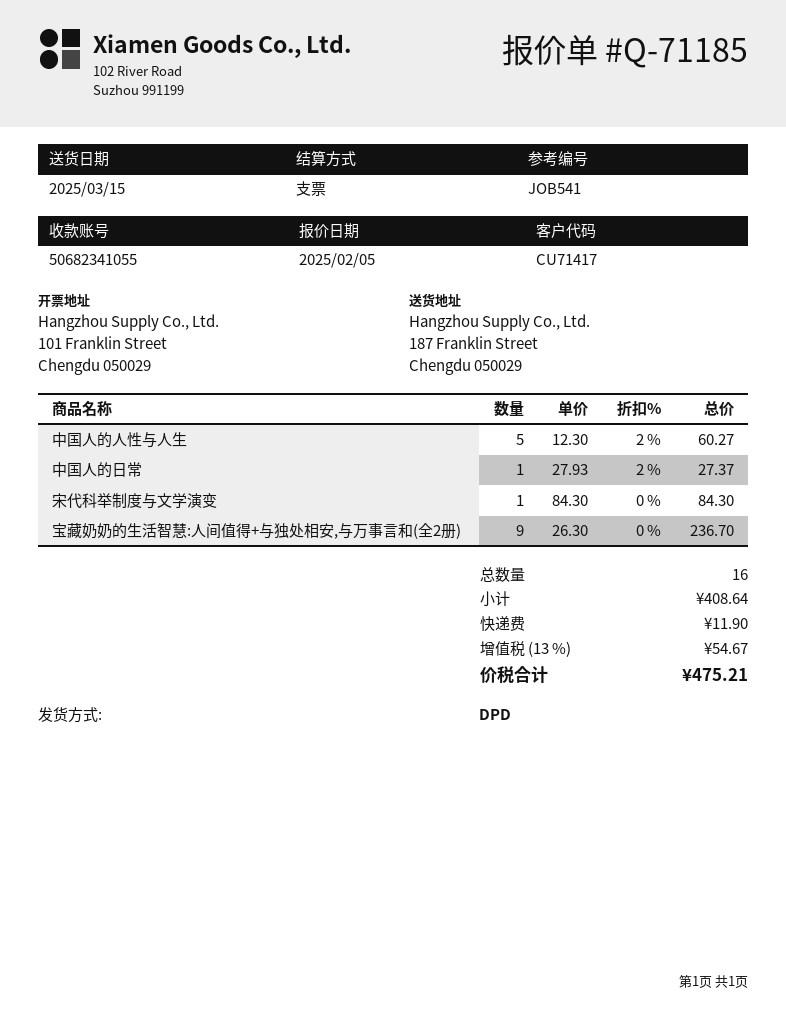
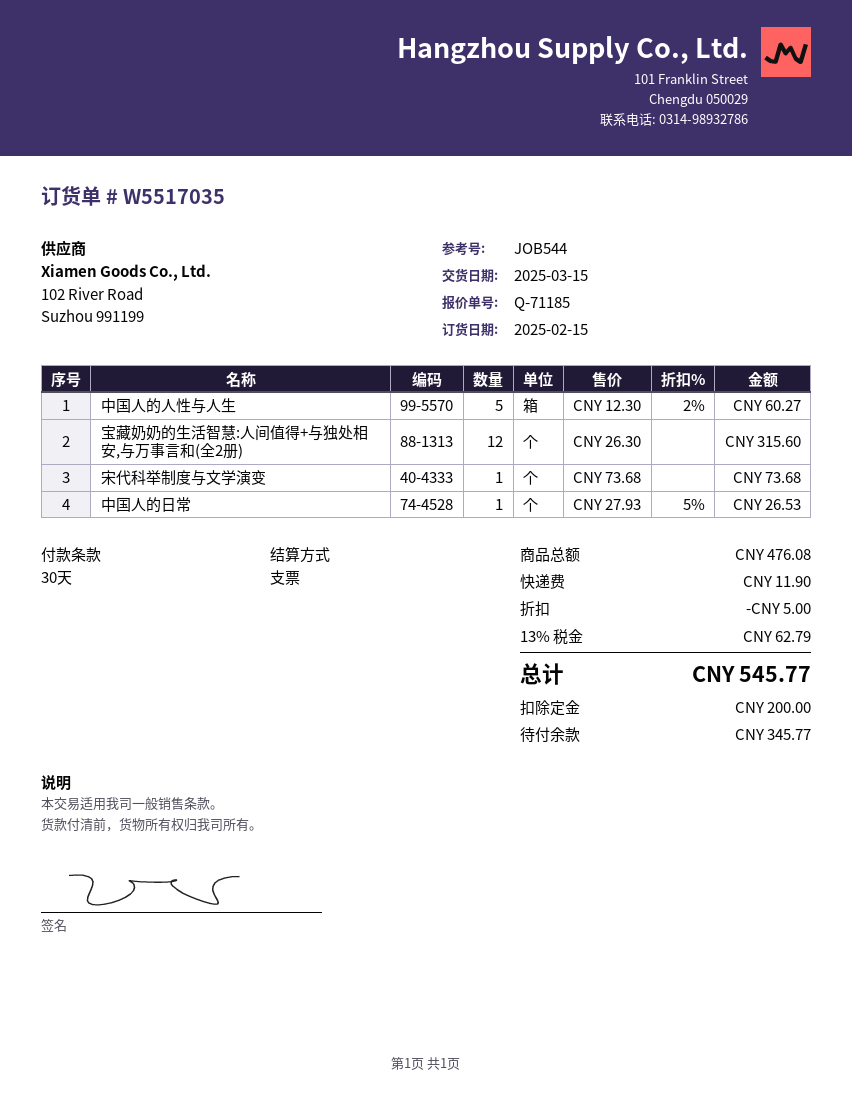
reference: JOB541 -> JOB544
中国人的日常: 1 x 27.93 - 2% = 27.37 -> 1 x 27.93 - 5% = 26.53
宋代科举制度与文学演变: 1 x 84.30 = 84.30 -> 1 x 73.68 = 73.68
宝藏奶奶的生活智慧:人间值得+与独处相安,与万事言和(全2册): 9 x 26.30 = 236.70 -> 12 x 26.30 = 315.60
subtotal: 408.64 -> 476.08
discount: none -> 5.00
tax: 13% = 54.67 -> 13% = 62.79
total: 475.21 -> 545.77

